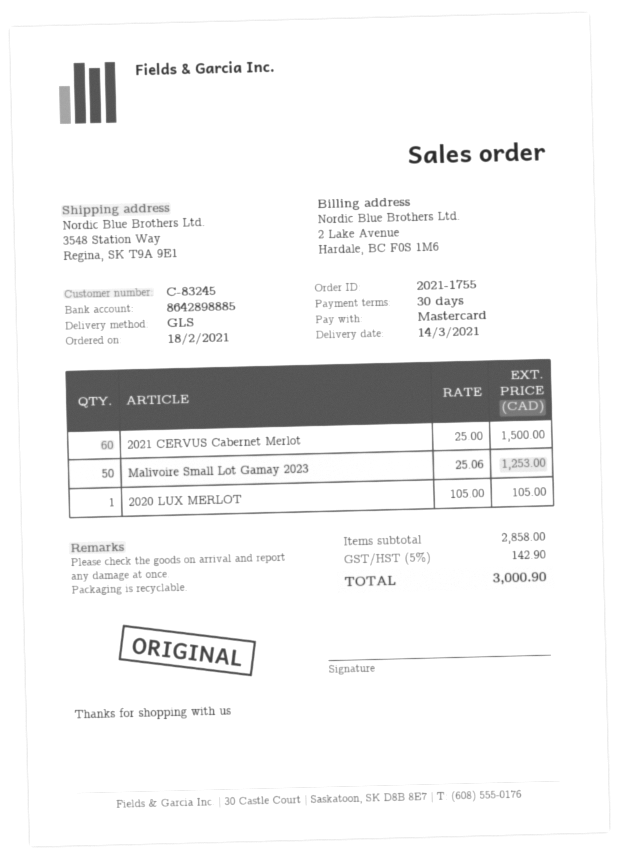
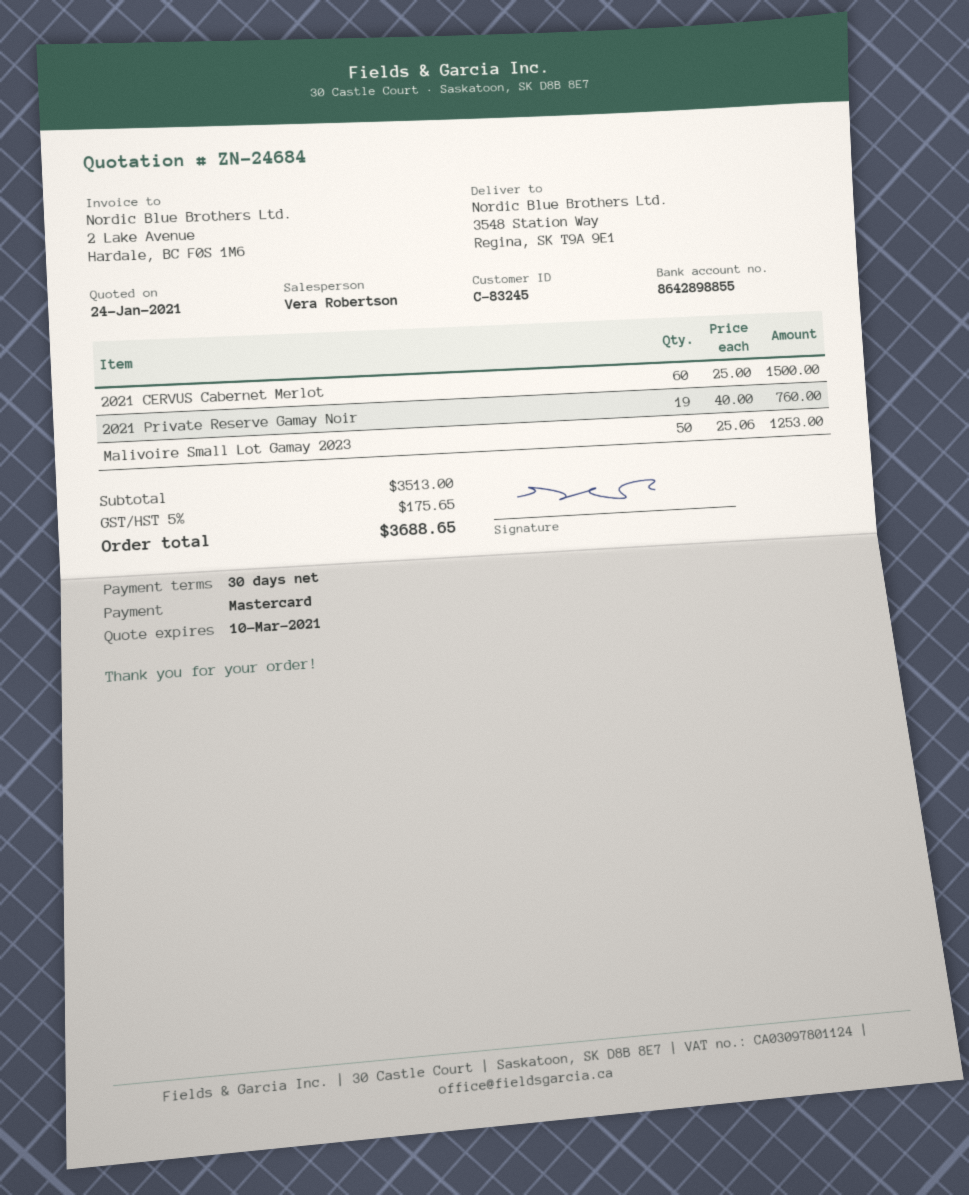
bank account: 8642898885 -> 8642898855
2020 LUX MERLOT: 1 x 105.00 = 105.00 -> none
2021 Private Reserve Gamay Noir: none -> 19 x 40.00 = 760.00
subtotal: 2858.00 -> 3513.00
tax: 5% = 142.90 -> 5% = 175.65
total: 3000.90 -> 3688.65

